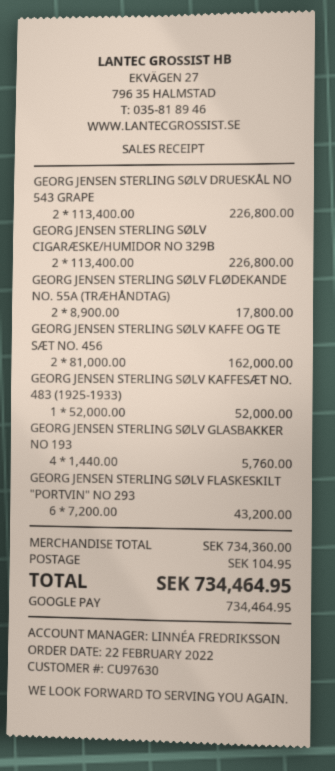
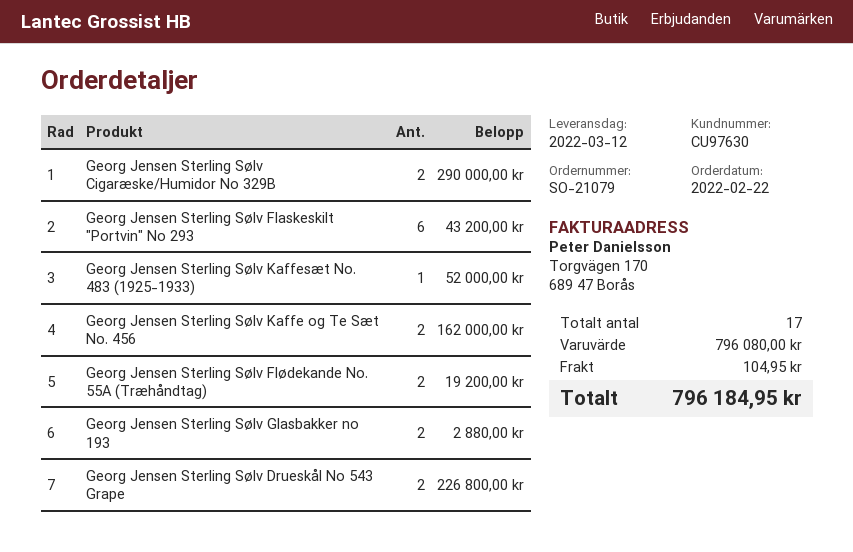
GEORG JENSEN STERLING SØLV CIGARÆSKE/HUMIDOR NO 329B: 2 for 226800.00 -> 2 for 290000.00
GEORG JENSEN STERLING SØLV FLØDEKANDE NO. 55A (TRÆHÅNDTAG): 2 for 17800.00 -> 2 for 19200.00
GEORG JENSEN STERLING SØLV GLASBAKKER NO 193: 4 for 5760.00 -> 2 for 2880.00
subtotal: 734360.00 -> 796080.00
total: 734464.95 -> 796184.95

